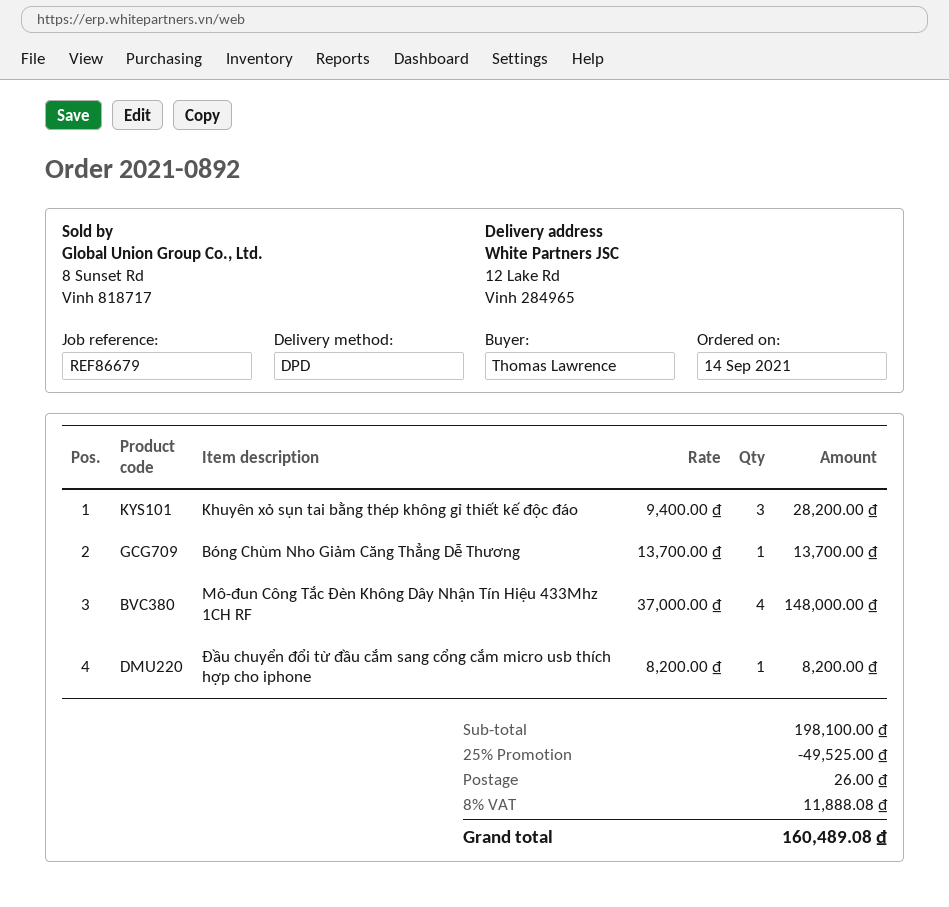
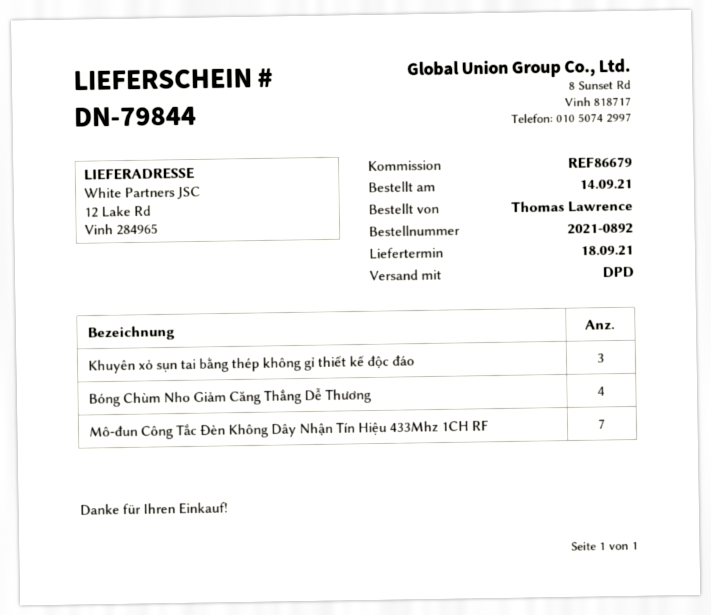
Bóng Chùm Nho Giảm Căng Thẳng Dễ Thương: 1 -> 4
Mô-đun Công Tắc Đèn Không Dây Nhận Tín Hiệu 433Mhz 1CH RF: 4 -> 7
Đầu chuyển đổi từ đầu cắm sang cổng cắm micro usb thích hợp cho iphone: 1 -> none

